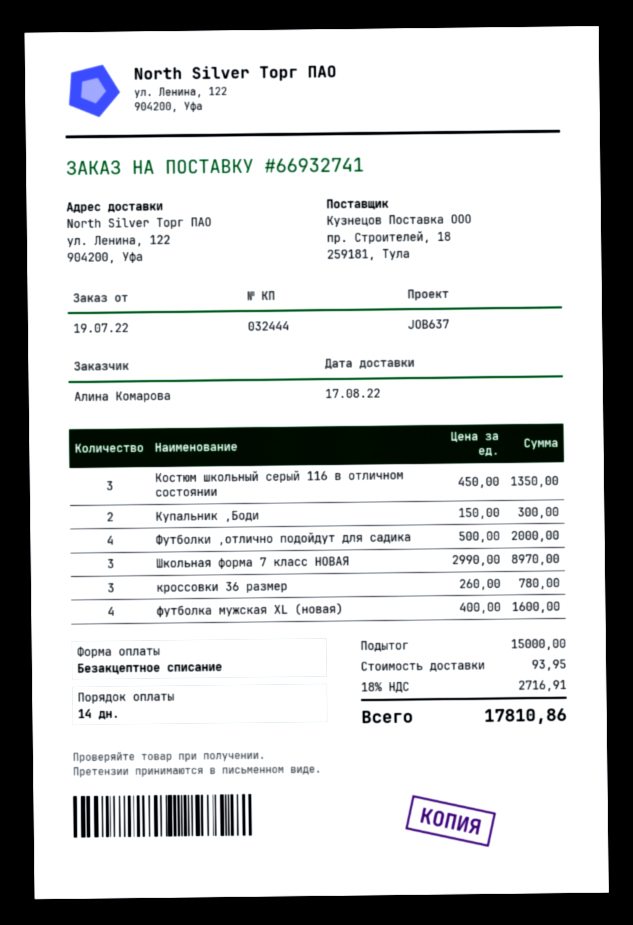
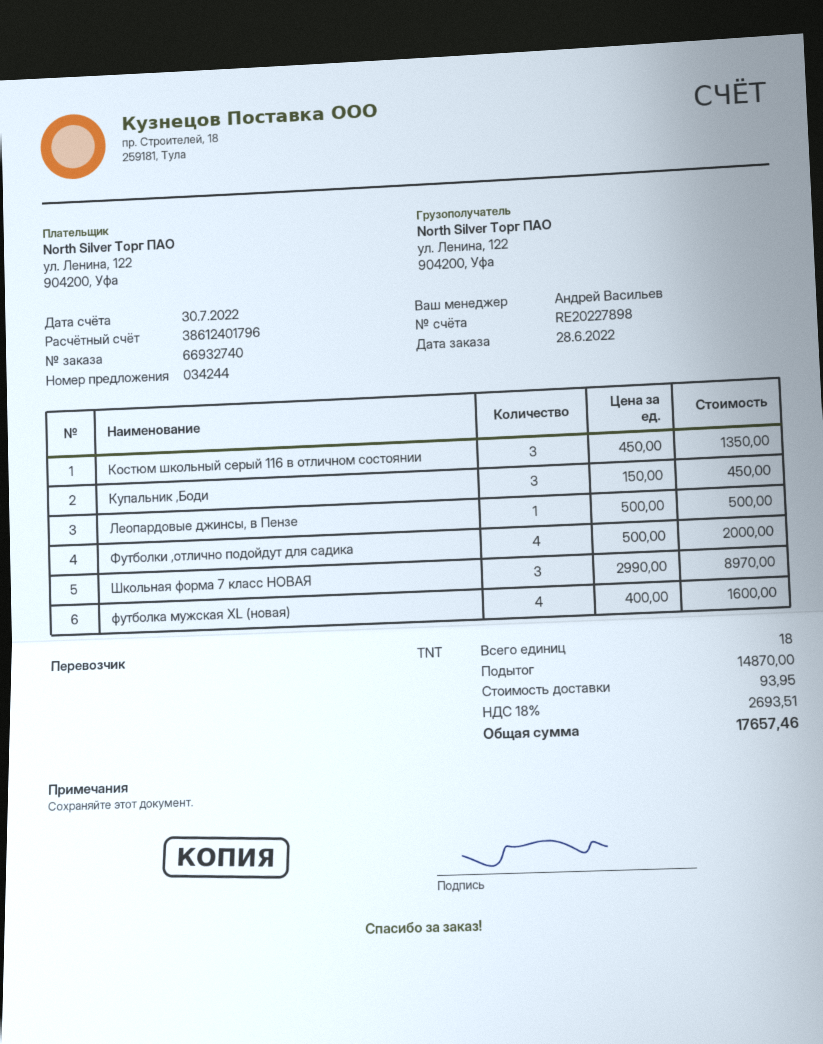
quote number: 032444 -> 034244
order number: 66932741 -> 66932740
order date: 2022-07-19 -> 2022-06-28
Купальник ,Боди: 2 x 150.00 = 300.00 -> 3 x 150.00 = 450.00
кроссовки 36 размер: 3 x 260.00 = 780.00 -> none
Леопардовые джинсы, в Пензе: none -> 1 x 500.00 = 500.00
subtotal: 15000.00 -> 14870.00
tax: 18% = 2716.91 -> 18% = 2693.51
total: 17810.86 -> 17657.46

